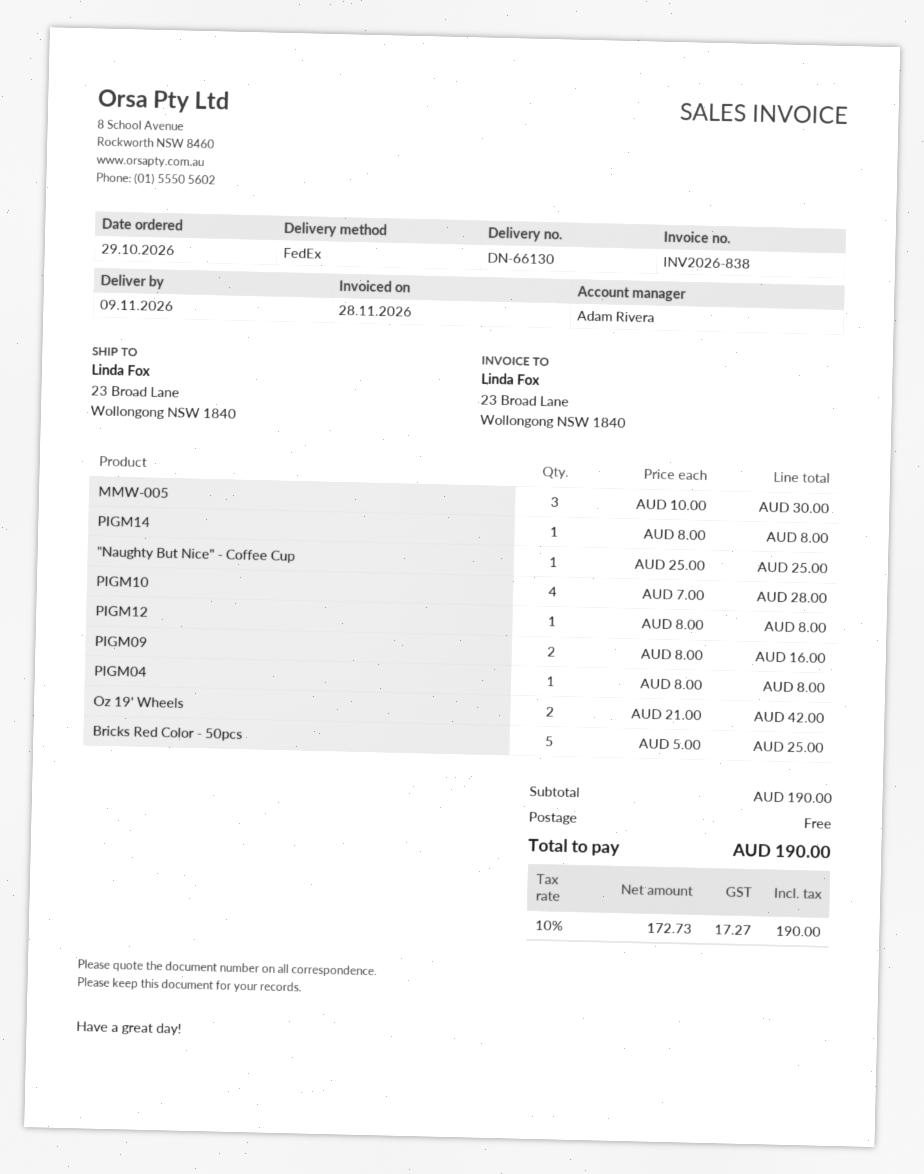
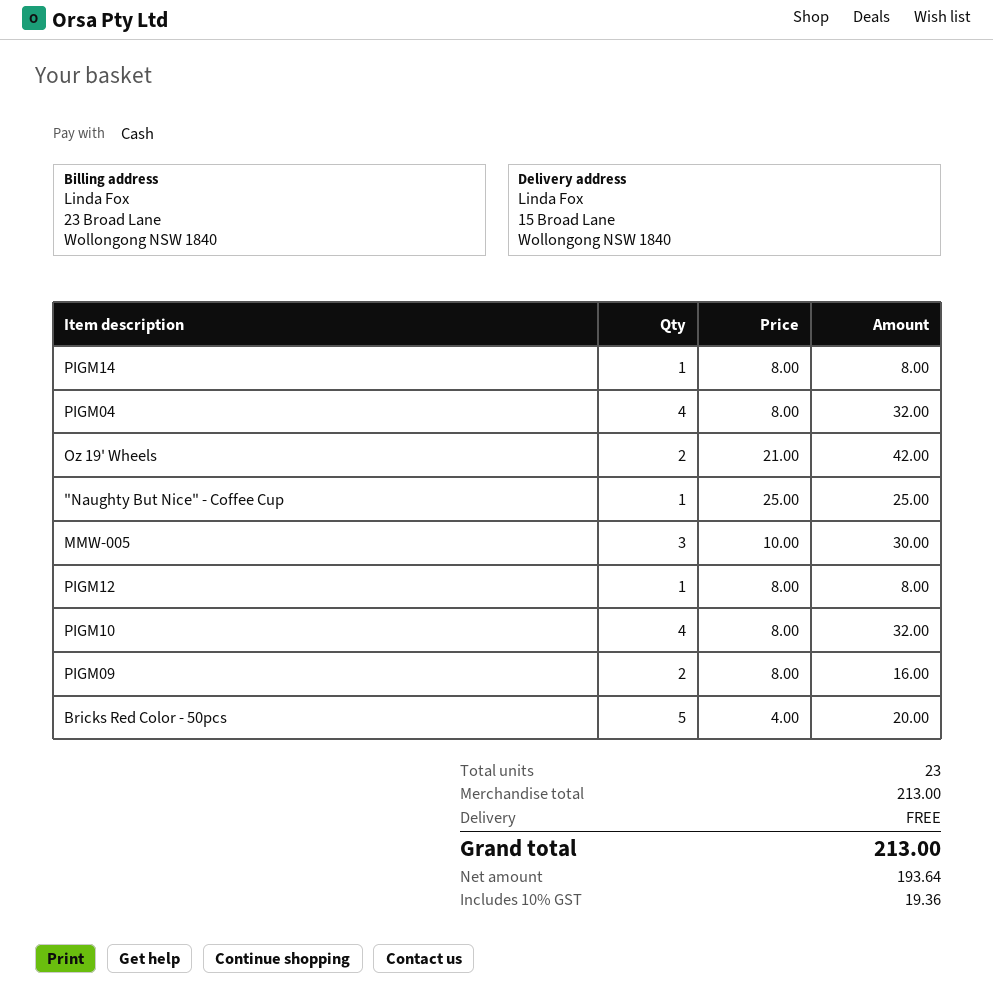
ship to: 23 Broad Lane, Wollongong NSW 1840 -> 15 Broad Lane, Wollongong NSW 1840
PIGM10: 4 x 7.00 = 28.00 -> 4 x 8.00 = 32.00
PIGM04: 1 x 8.00 = 8.00 -> 4 x 8.00 = 32.00
Bricks Red Color - 50pcs: 5 x 5.00 = 25.00 -> 5 x 4.00 = 20.00
subtotal: 190.00 -> 213.00
net: 172.73 -> 193.64
tax: 10% = 17.27 -> 10% = 19.36
total: 190.00 -> 213.00

